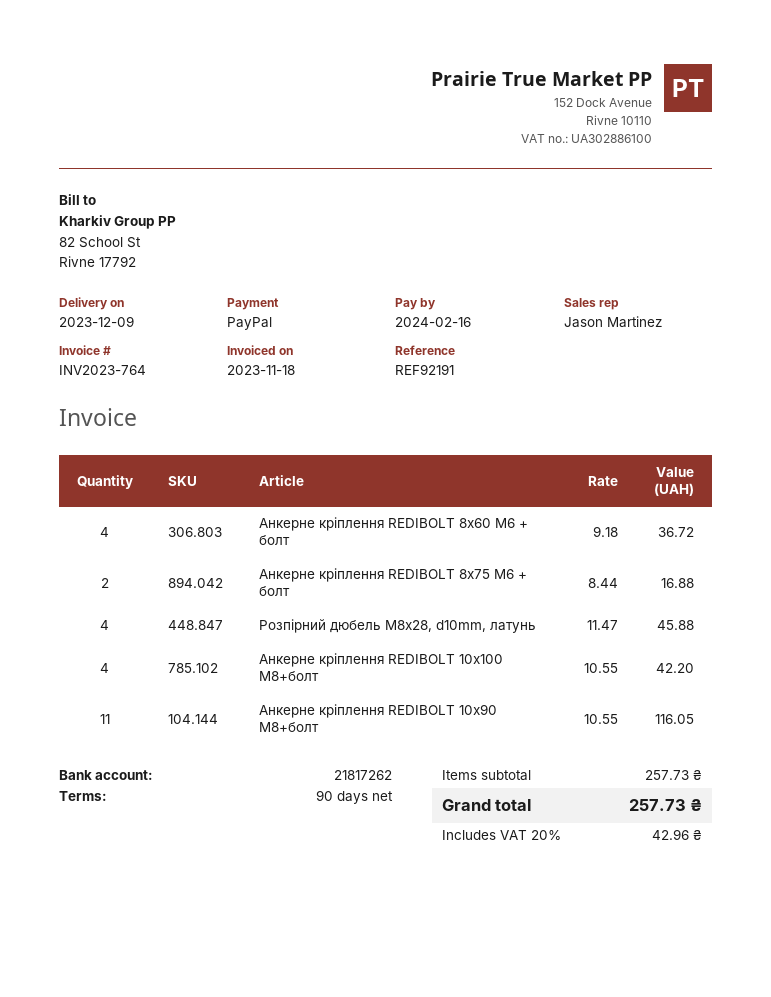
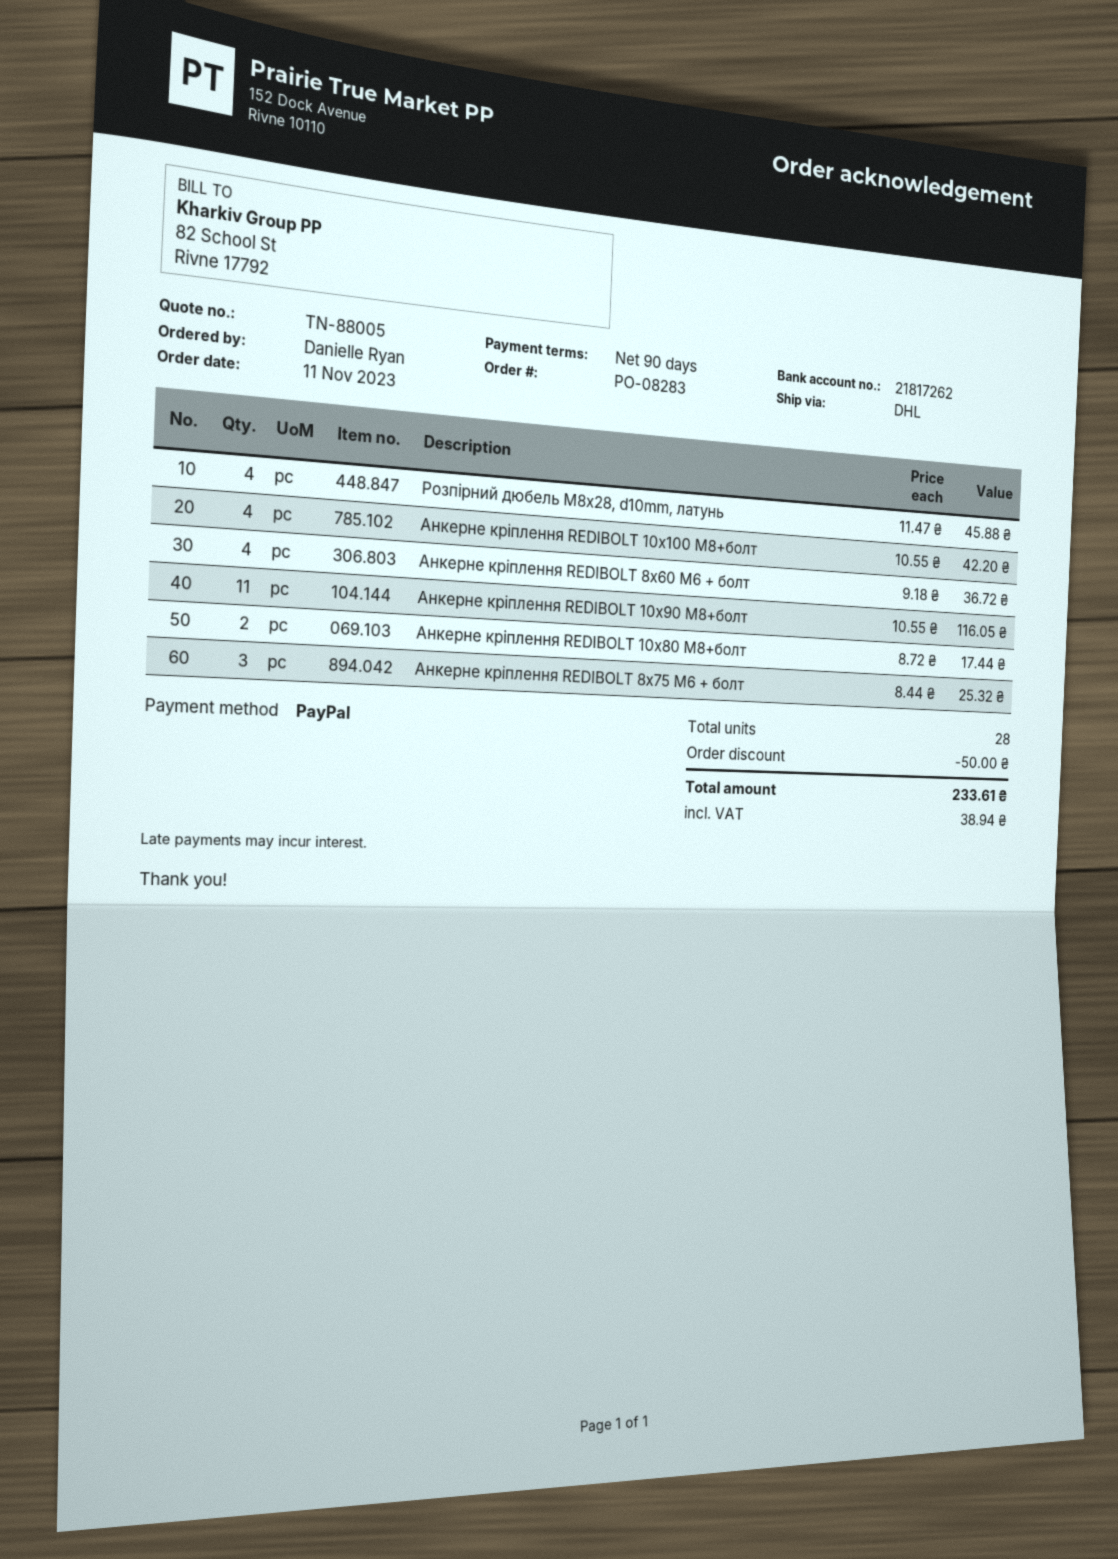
Анкерне кріплення REDIBOLT 8x75 М6 + болт: 2 x 8.44 = 16.88 -> 3 x 8.44 = 25.32
Анкерне кріплення REDIBOLT 10х80 M8+болт: none -> 2 x 8.72 = 17.44
discount: none -> 50.00
tax: 42.96 -> 38.94
total: 257.73 -> 233.61

